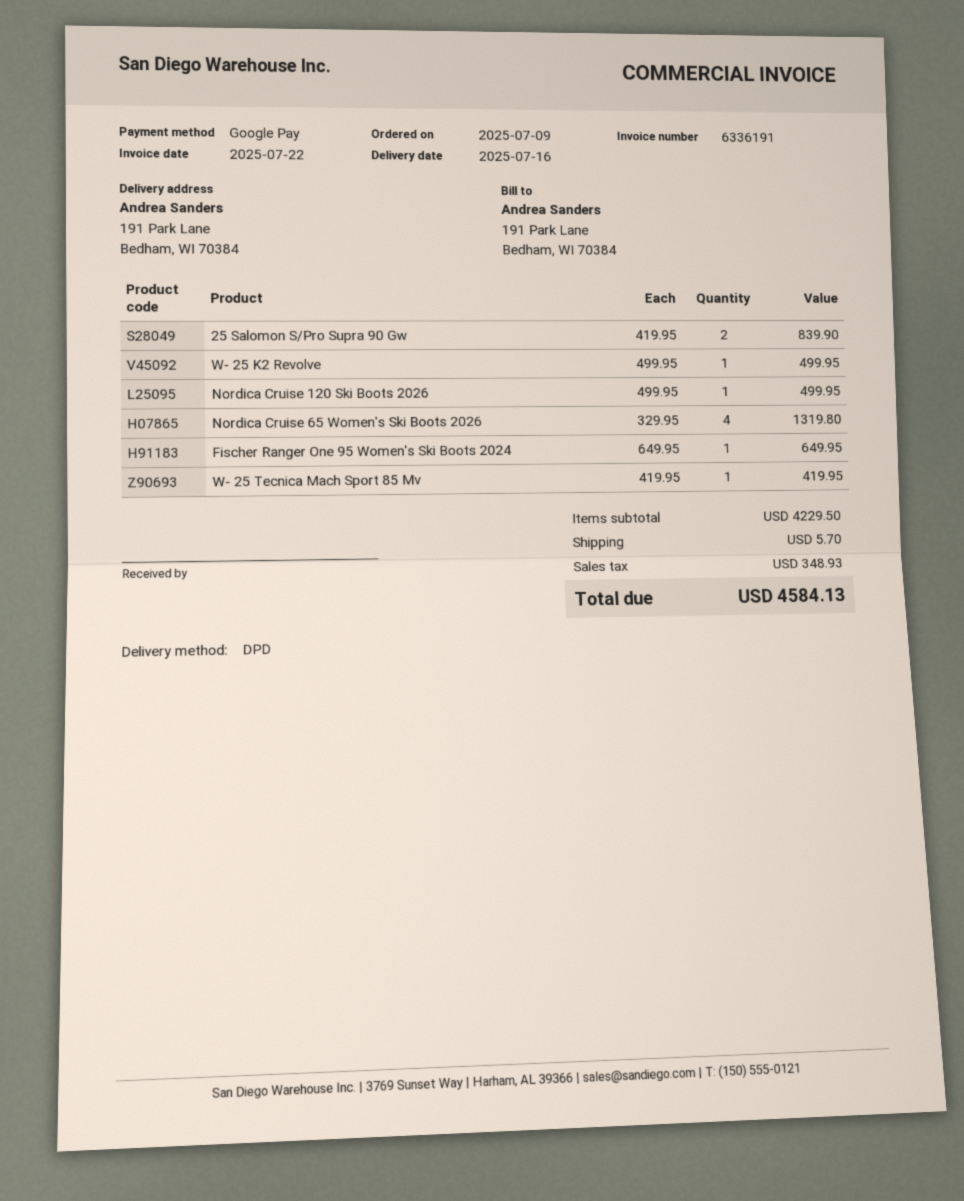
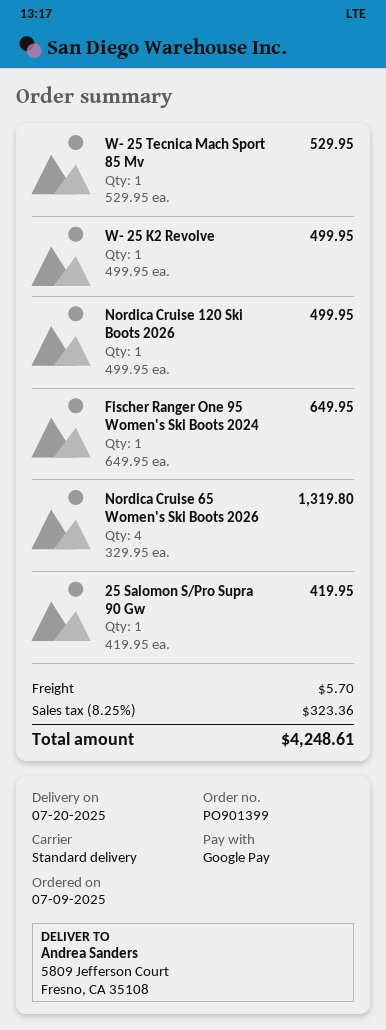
delivery date: 2025-07-16 -> 2025-07-20
shipping method: DPD -> standard
ship to: 191 Park Lane, Bedham, WI 70384 -> 5809 Jefferson Court, Fresno, CA 35108
25 Salomon S/Pro Supra 90 Gw: 2 x 419.95 = 839.90 -> 1 x 419.95 = 419.95
W- 25 Tecnica Mach Sport 85 Mv: 1 x 419.95 = 419.95 -> 1 x 529.95 = 529.95
tax: 348.93 -> 323.36
total: 4584.13 -> 4248.61

